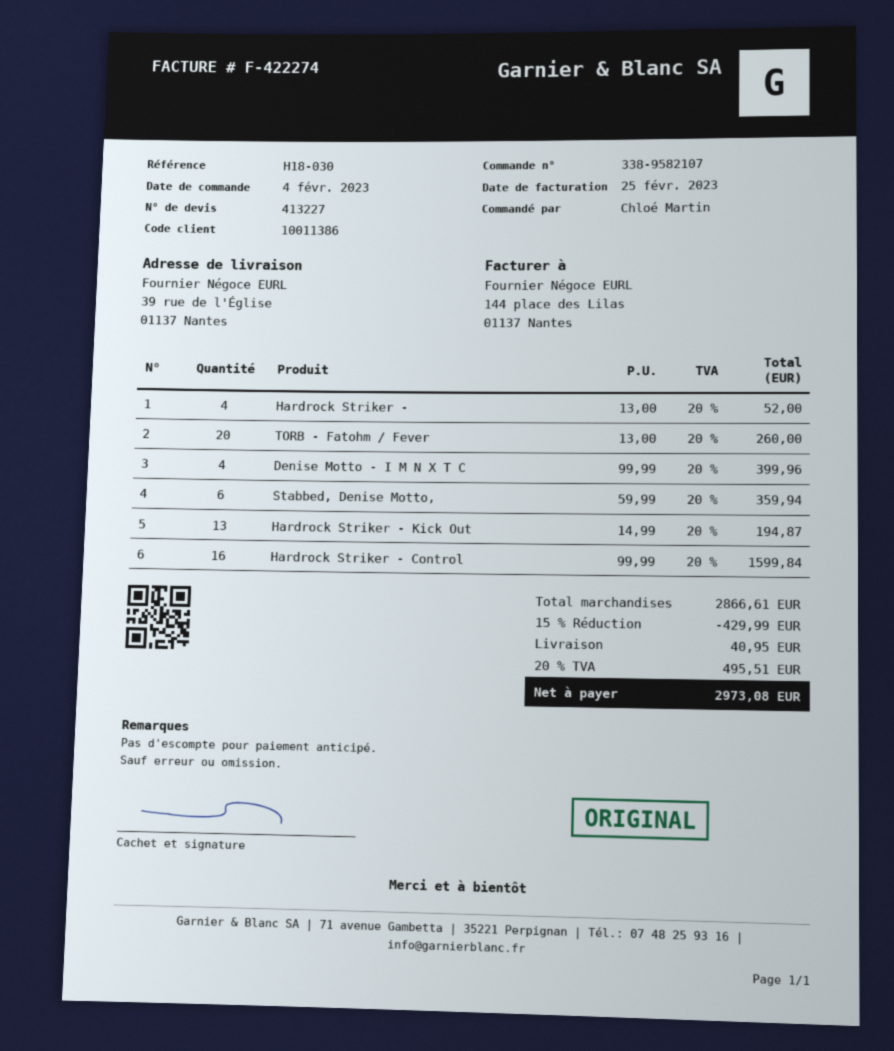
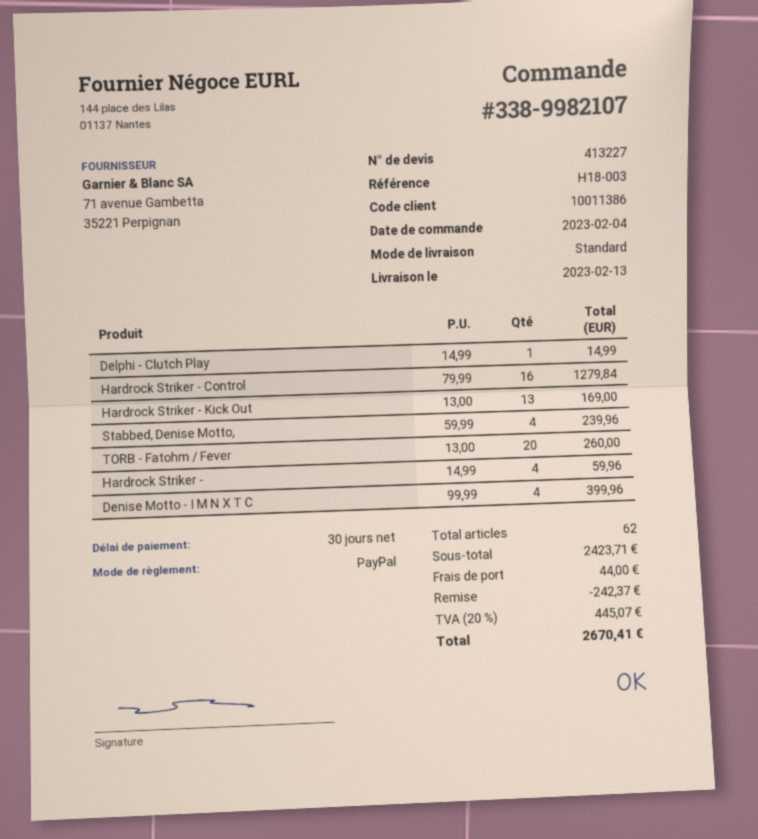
order number: 338-9582107 -> 338-9982107
reference: H18-030 -> H18-003
Hardrock Striker -: 4 x 13.00 = 52.00 -> 4 x 14.99 = 59.96
Stabbed, Denise Motto,: 6 x 59.99 = 359.94 -> 4 x 59.99 = 239.96
Hardrock Striker - Kick Out: 13 x 14.99 = 194.87 -> 13 x 13.00 = 169.00
Hardrock Striker - Control: 16 x 99.99 = 1599.84 -> 16 x 79.99 = 1279.84
Delphi - Clutch Play: none -> 1 x 14.99 = 14.99
subtotal: 2866.61 -> 2423.71
discount: 429.99 -> 242.37
shipping: 40.95 -> 44.00
tax: 20% = 495.51 -> 20% = 445.07
total: 2973.08 -> 2670.41

